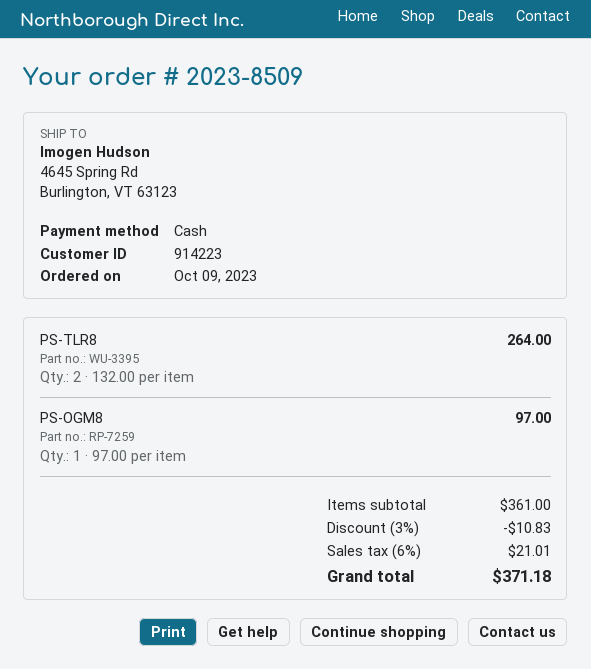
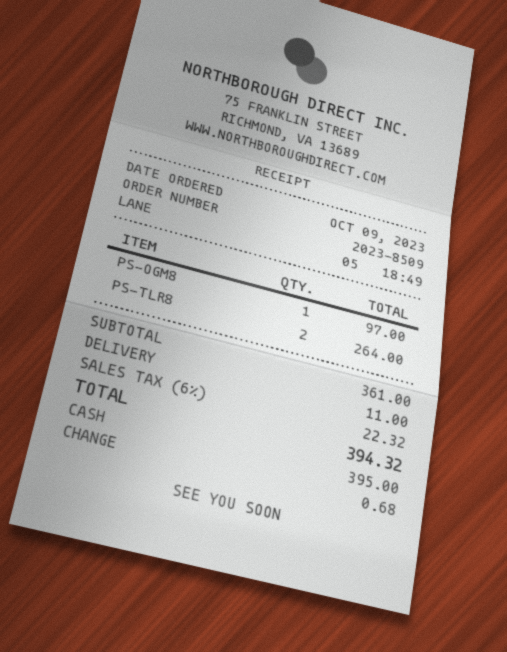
discount: 3% = 10.83 -> none
shipping: none -> 11.00
tax: 6% = 21.01 -> 6% = 22.32
total: 371.18 -> 394.32

